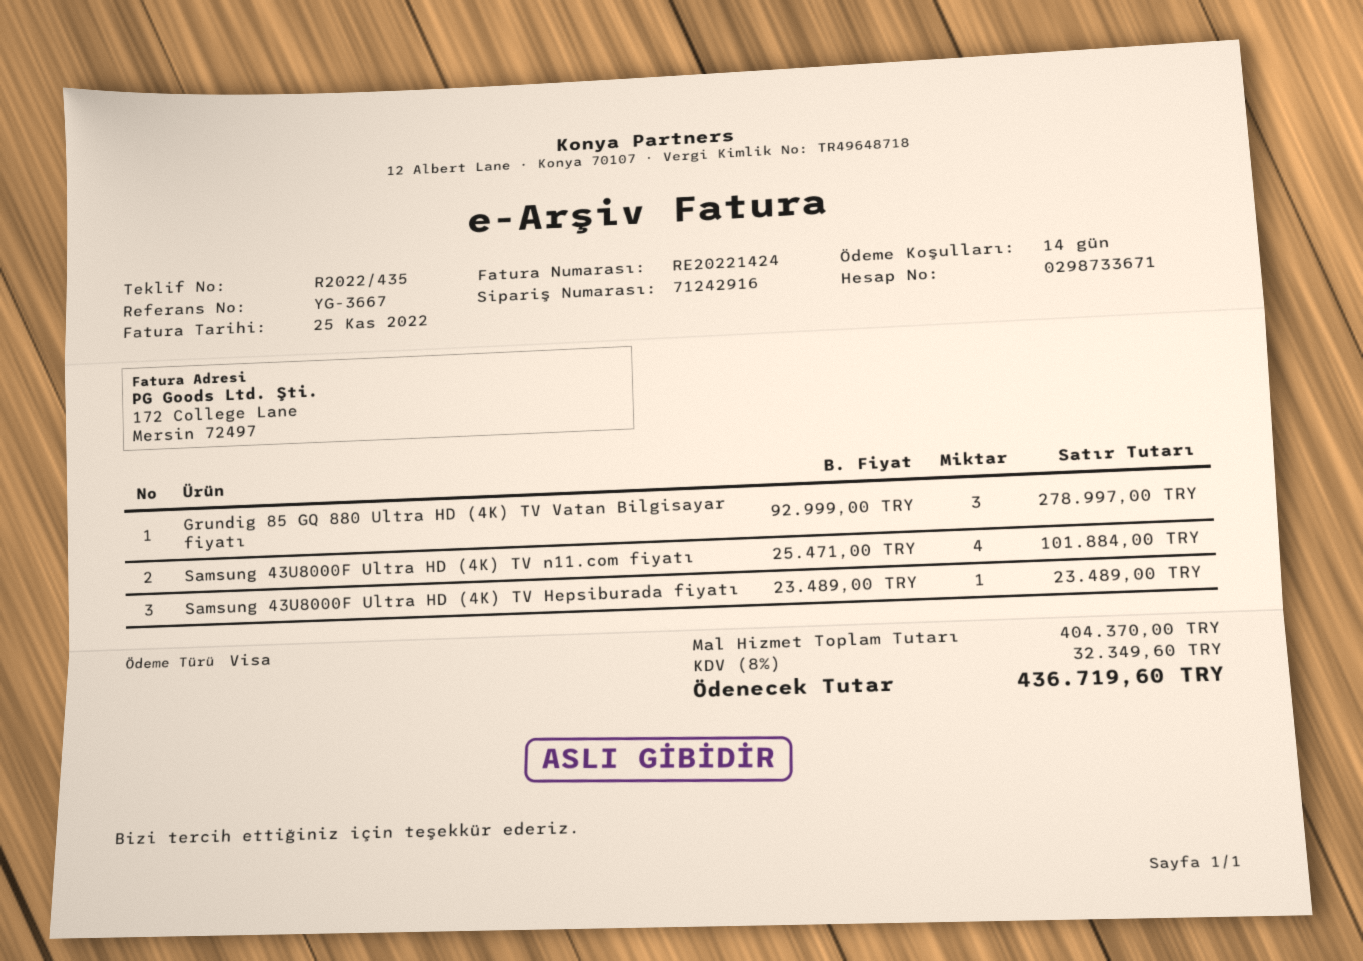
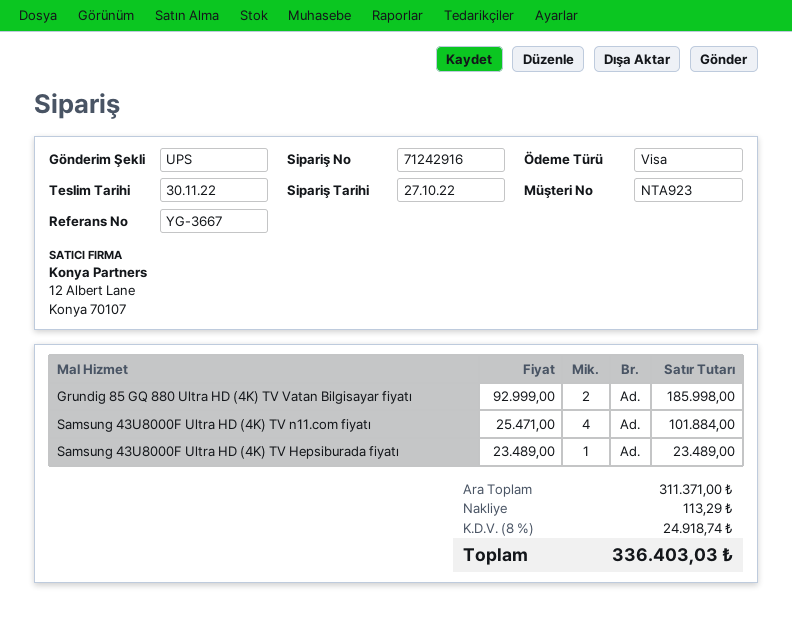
Grundig 85 GQ 880 Ultra HD (4K) TV Vatan Bilgisayar fiyatı: 3 x 92999.00 = 278997.00 -> 2 x 92999.00 = 185998.00
subtotal: 404370.00 -> 311371.00
shipping: none -> 113.29
tax: 8% = 32349.60 -> 8% = 24918.74
total: 436719.60 -> 336403.03

